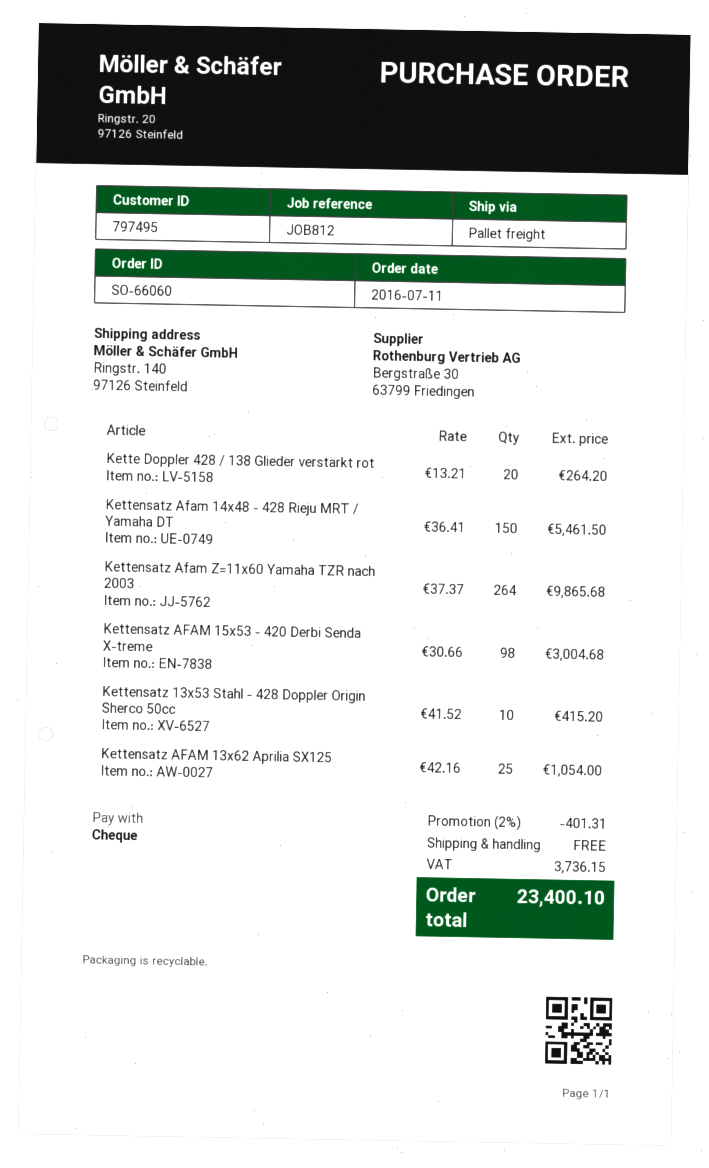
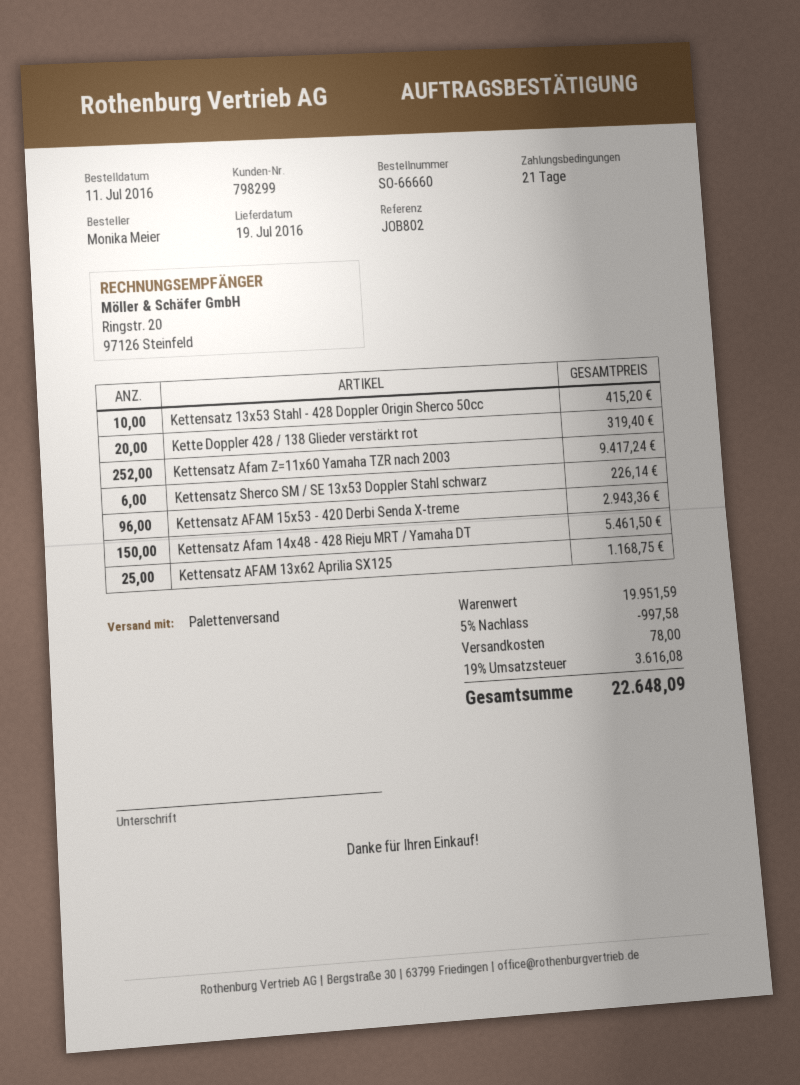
order number: SO-66060 -> SO-66660
customer number: 797495 -> 798299
reference: JOB812 -> JOB802
Kette Doppler 428 / 138 Glieder verstärkt rot: 20 for 264.20 -> 20 for 319.40
Kettensatz Afam Z=11x60 Yamaha TZR nach 2003: 264 for 9865.68 -> 252 for 9417.24
Kettensatz AFAM 15x53 - 420 Derbi Senda X-treme: 98 for 3004.68 -> 96 for 2943.36
Kettensatz AFAM 13x62 Aprilia SX125: 25 for 1054.00 -> 25 for 1168.75
Kettensatz Sherco SM / SE 13x53 Doppler Stahl schwarz: none -> 6 for 226.14
discount: 2% = 401.31 -> 5% = 997.58
shipping: 0.00 -> 78.00
tax: 3736.15 -> 3616.08
total: 23400.10 -> 22648.09

